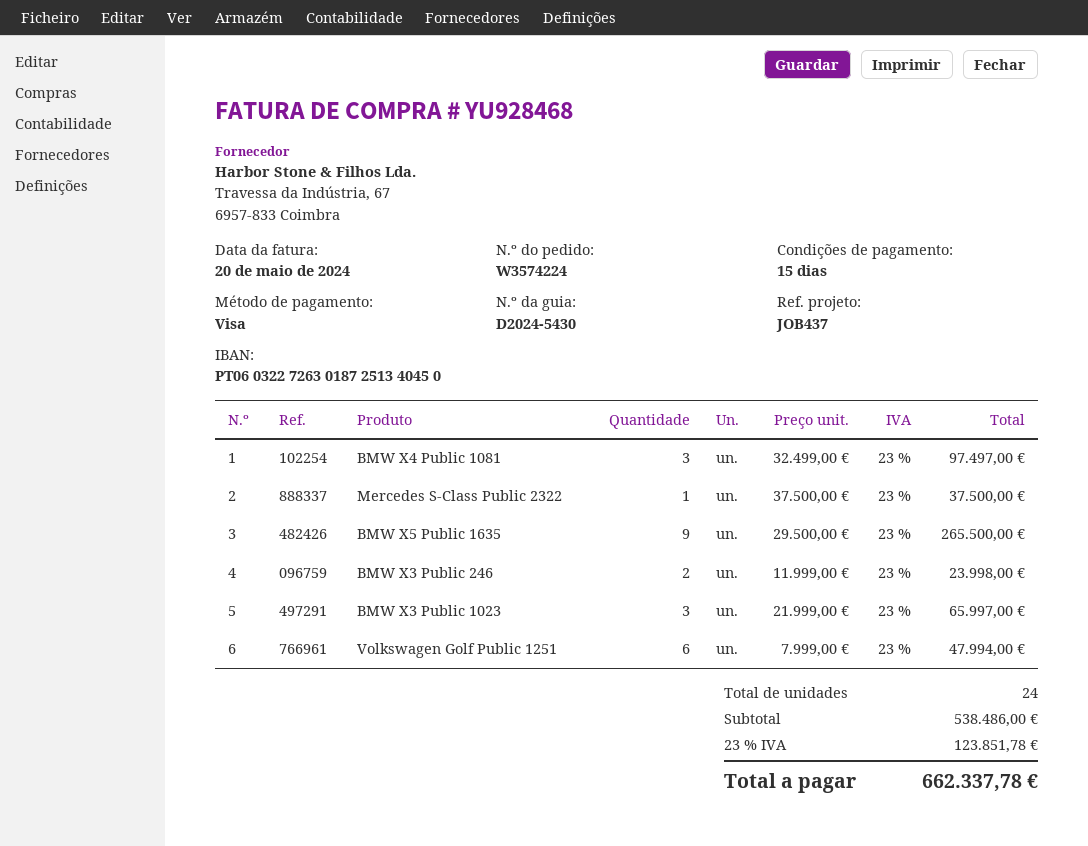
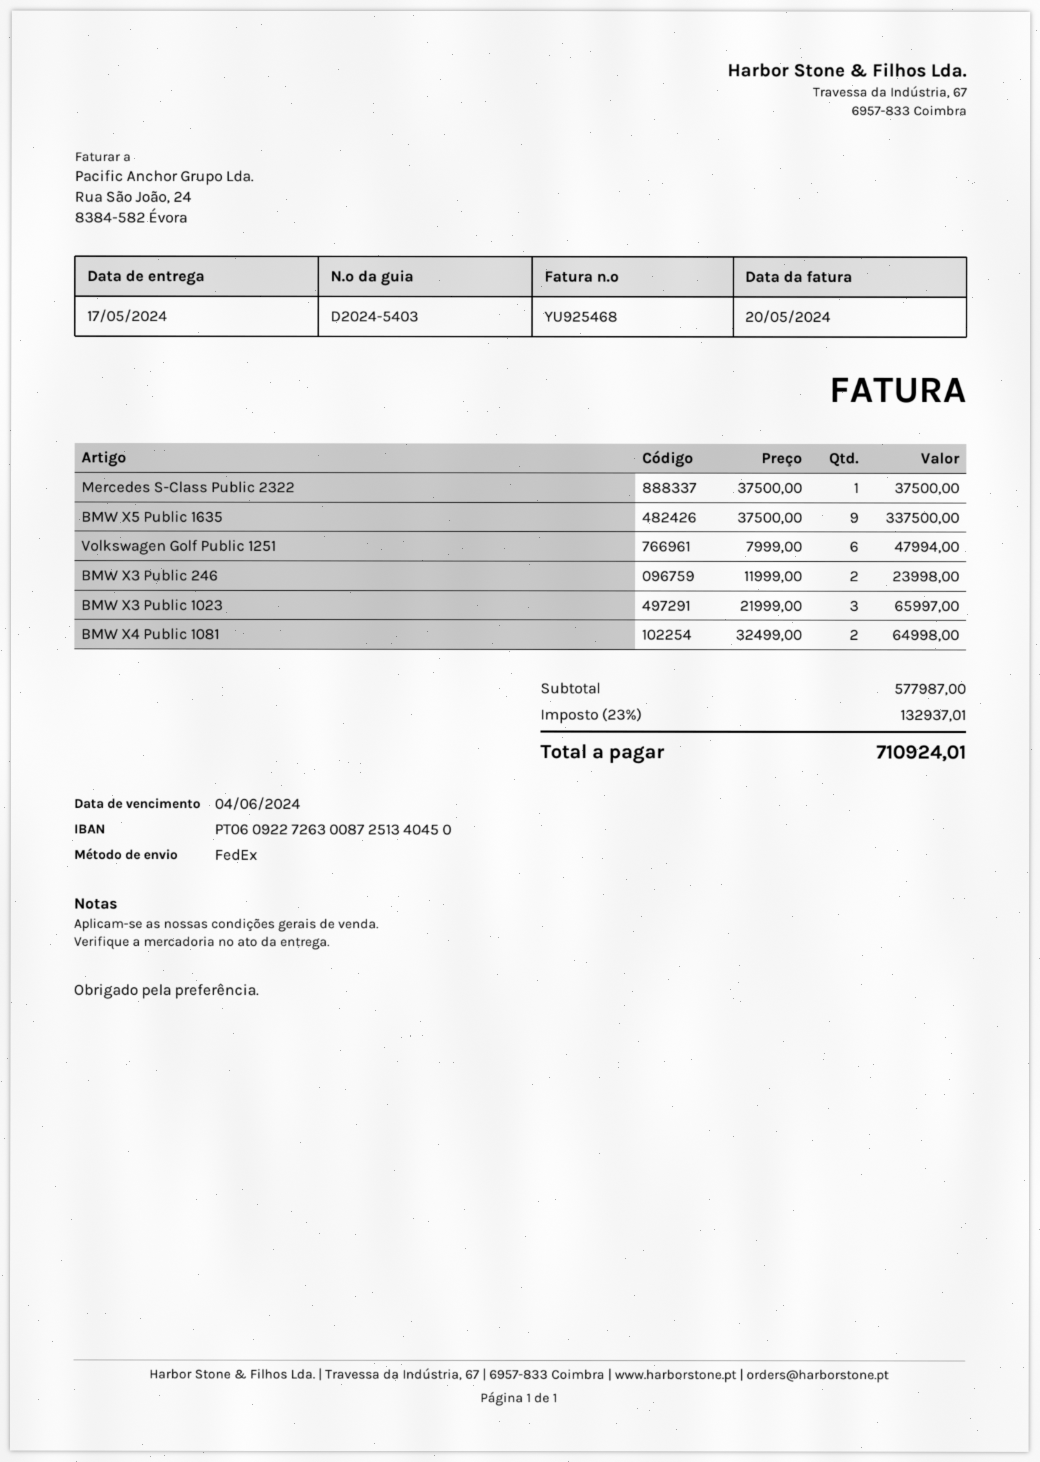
delivery note number: D2024-5430 -> D2024-5403
invoice number: YU928468 -> YU925468
bank account: PT06032272630187251340450 -> PT06092272630087251340450
BMW X4 Public 1081: 3 x 32499.00 = 97497.00 -> 2 x 32499.00 = 64998.00
BMW X5 Public 1635: 9 x 29500.00 = 265500.00 -> 9 x 37500.00 = 337500.00
subtotal: 538486.00 -> 577987.00
tax: 23% = 123851.78 -> 23% = 132937.01
total: 662337.78 -> 710924.01

